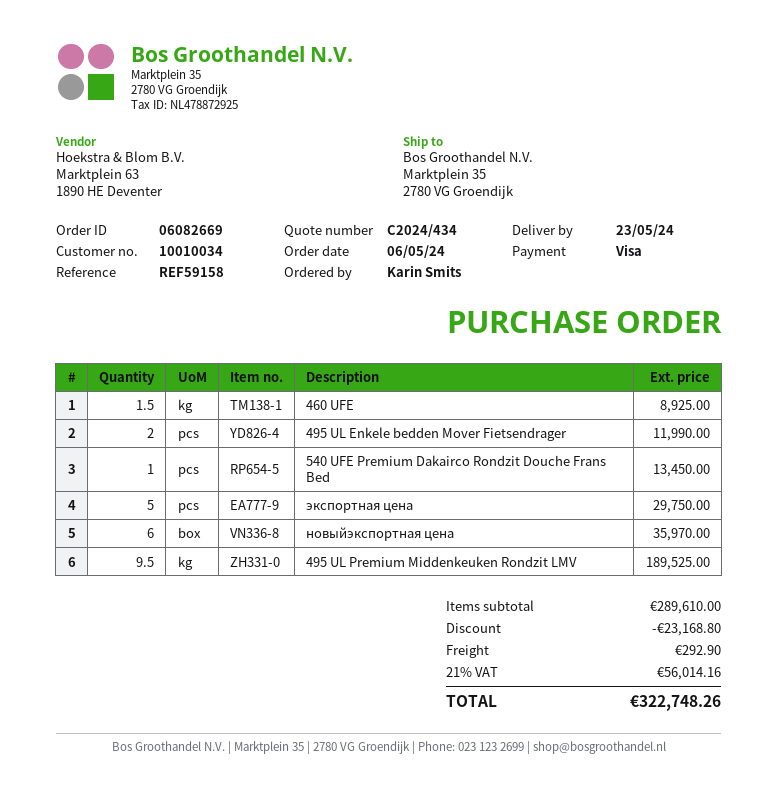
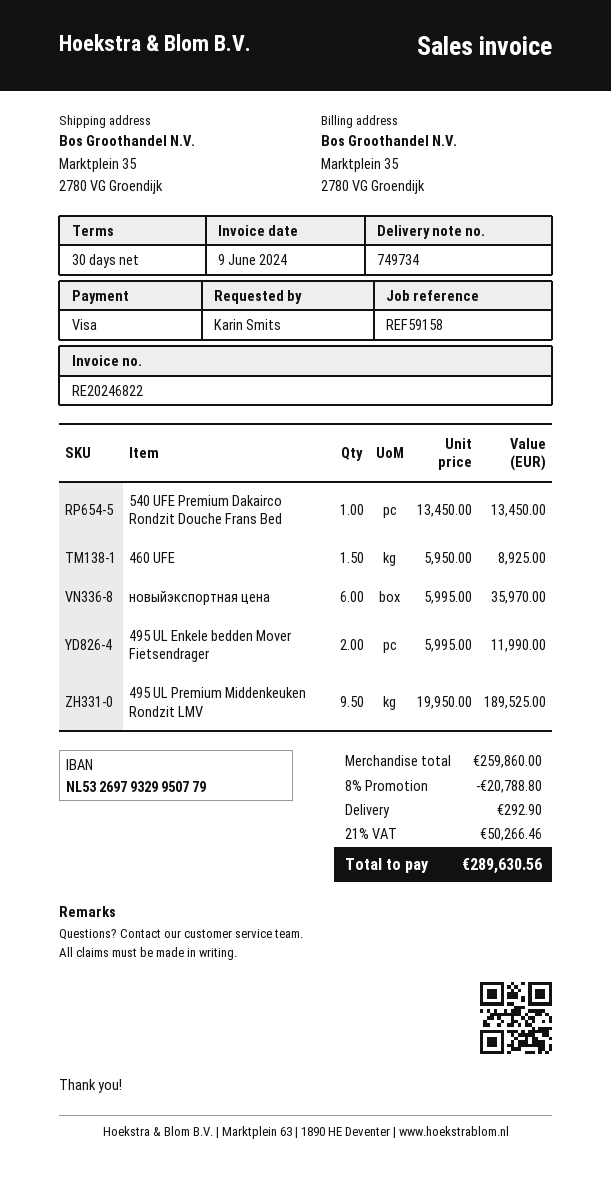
экспортная цена: 5 for 29750.00 -> none
subtotal: 289610.00 -> 259860.00
discount: 23168.80 -> 20788.80
tax: 21% = 56014.16 -> 21% = 50266.46
total: 322748.26 -> 289630.56

